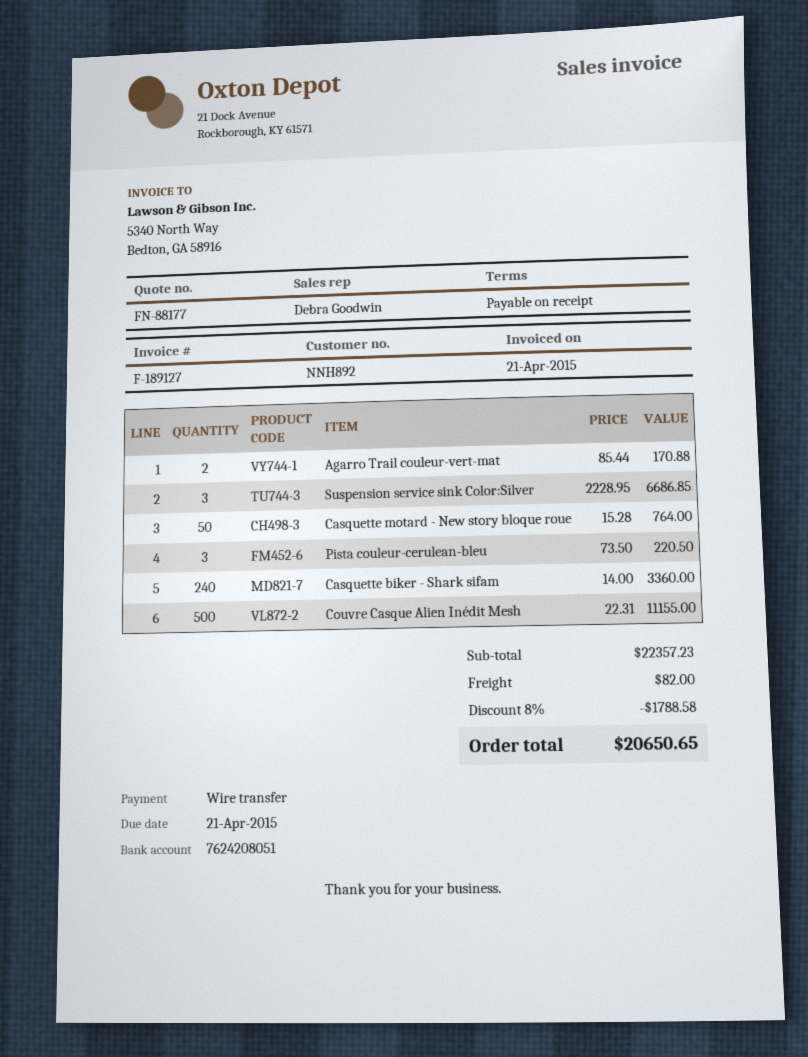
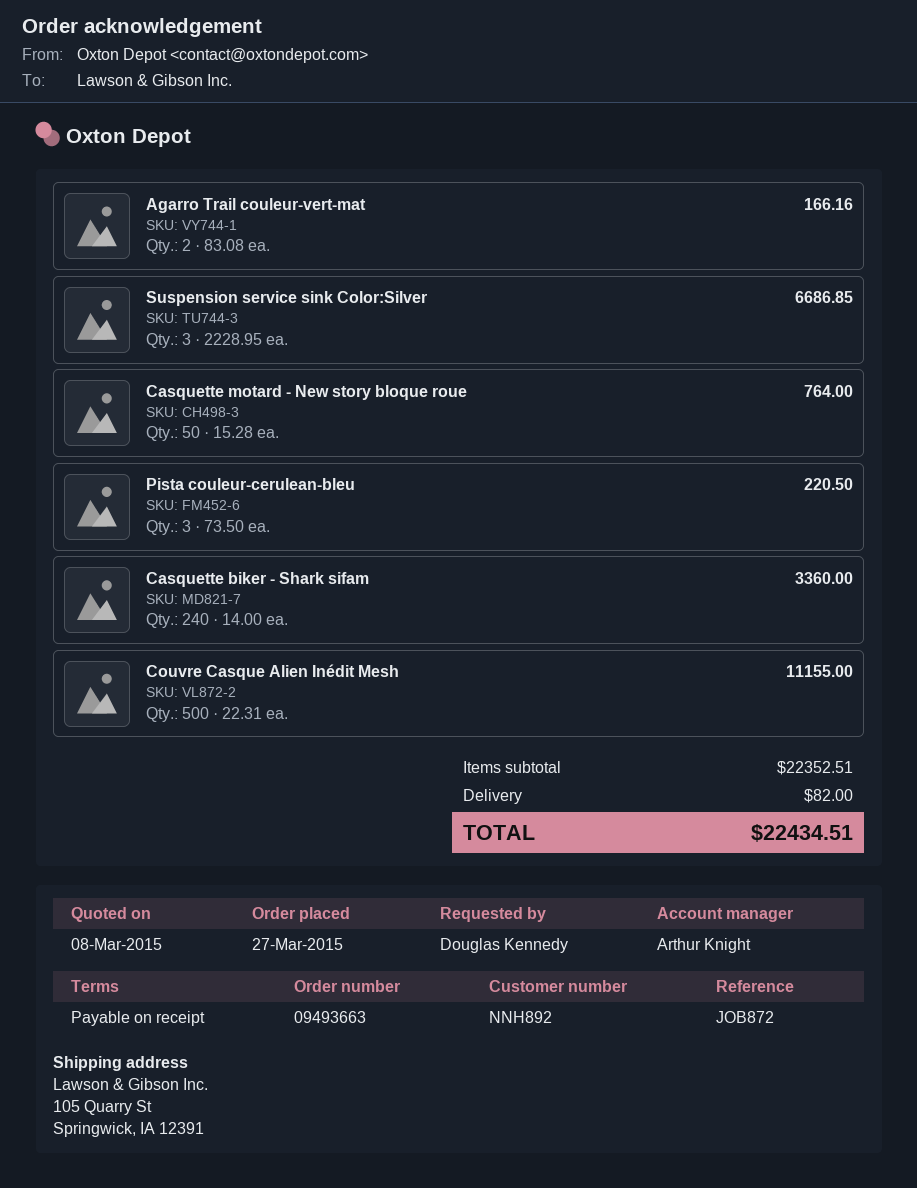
sales rep: Debra Goodwin -> Arthur Knight
Agarro Trail couleur-vert-mat: 2 x 85.44 = 170.88 -> 2 x 83.08 = 166.16
subtotal: 22357.23 -> 22352.51
discount: 8% = 1788.58 -> none
total: 20650.65 -> 22434.51

